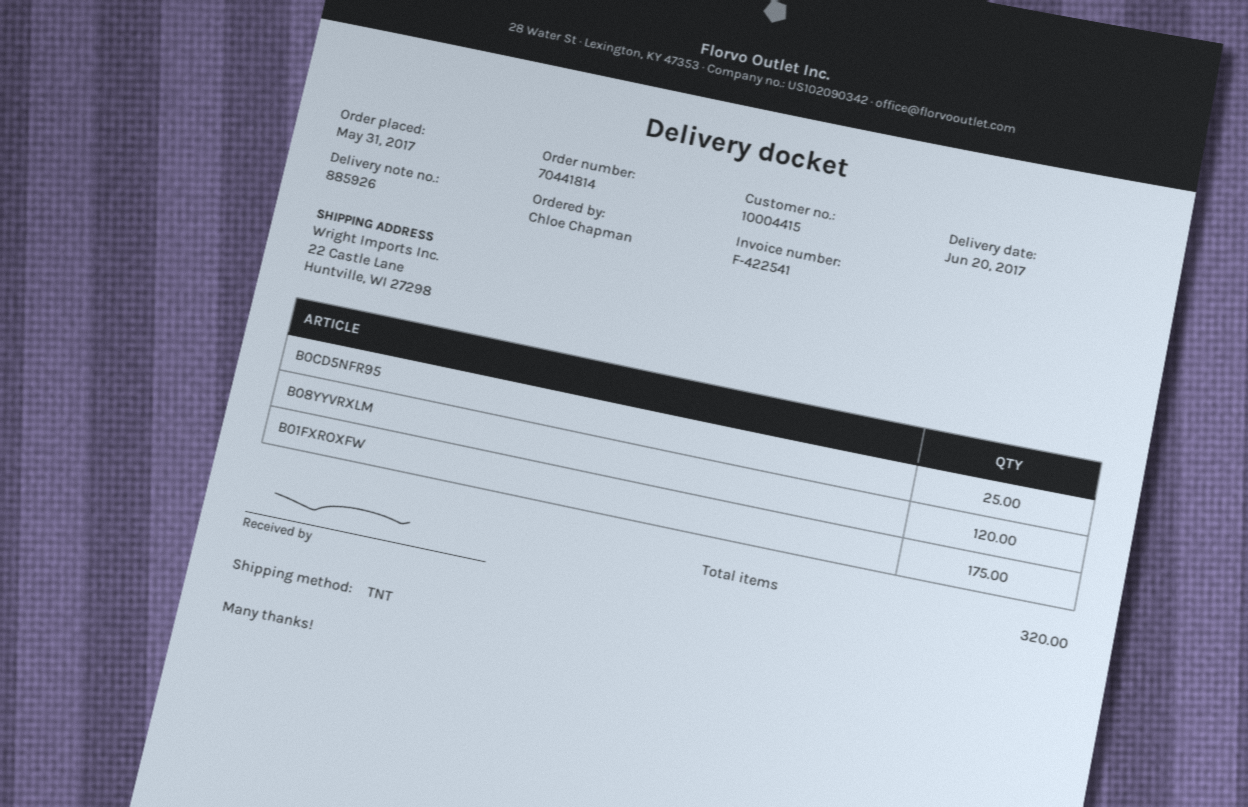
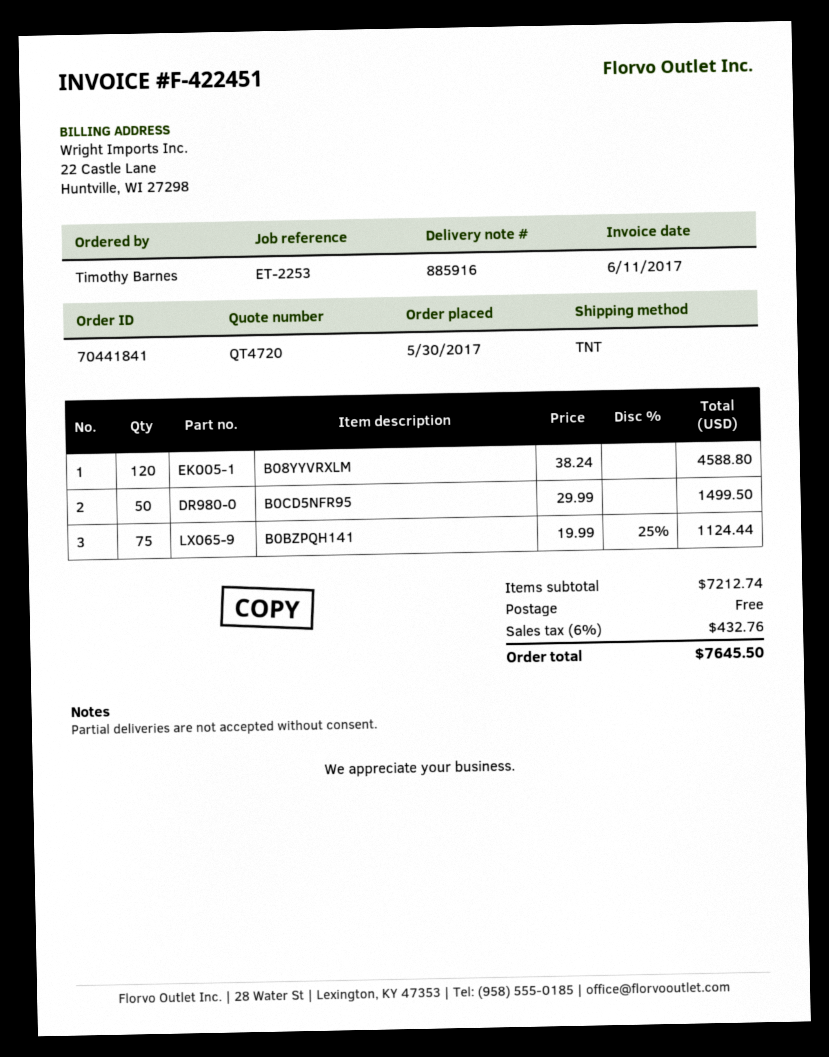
order number: 70441814 -> 70441841
order date: 2017-05-31 -> 2017-05-30
delivery note number: 885926 -> 885916
invoice number: F-422541 -> F-422451
ordered by: Chloe Chapman -> Timothy Barnes
B0CD5NFR95: 25 -> 50
B01FXROXFW: 175 -> none
B0BZPQH141: none -> 75

